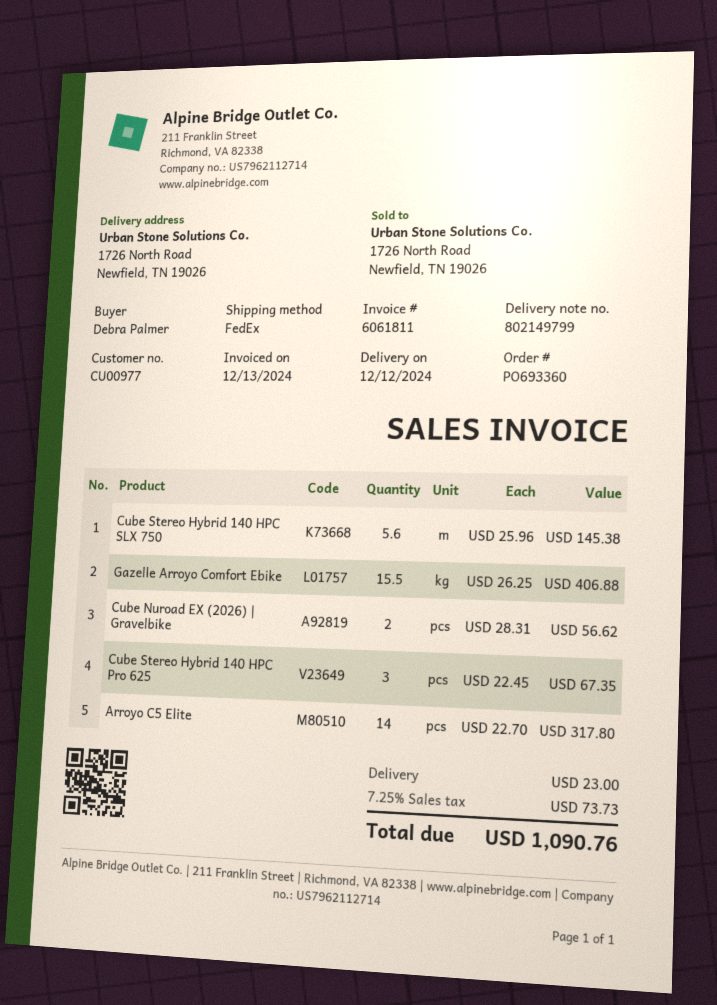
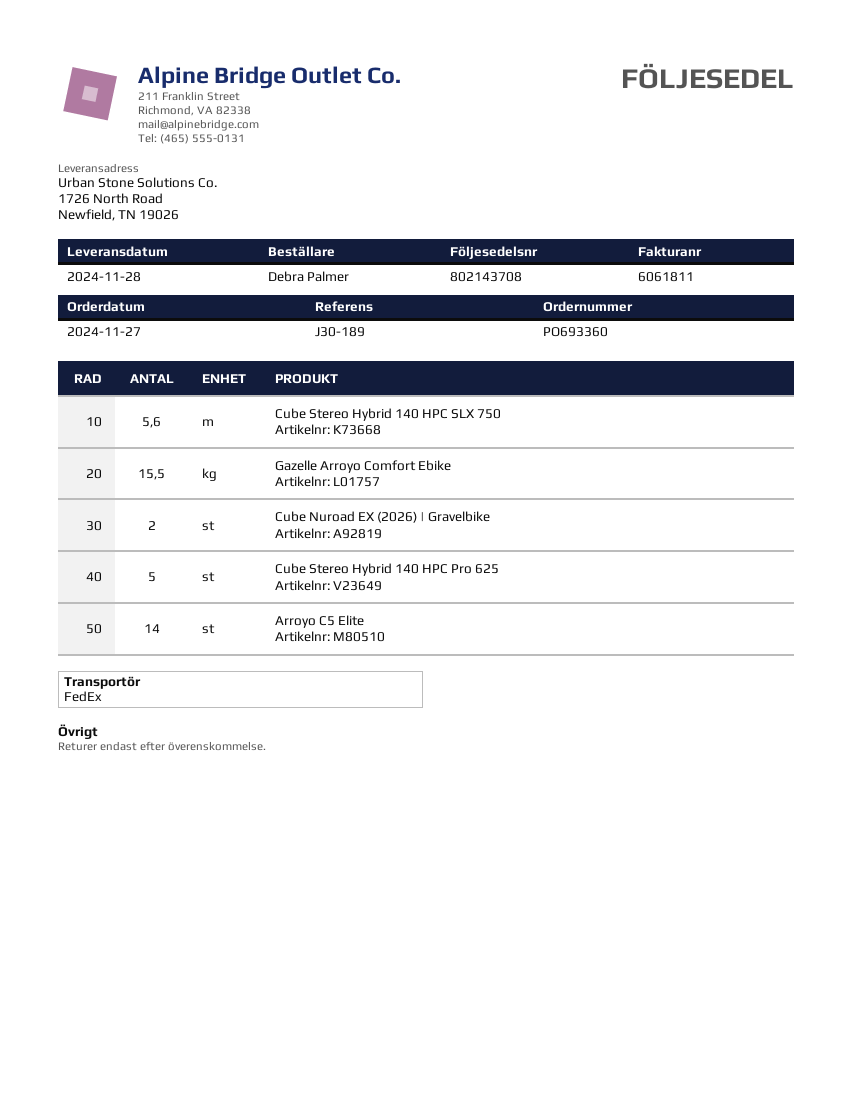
delivery note number: 802149799 -> 802143708
delivery date: 2024-12-12 -> 2024-11-28
Cube Stereo Hybrid 140 HPC Pro 625: 3 -> 5

